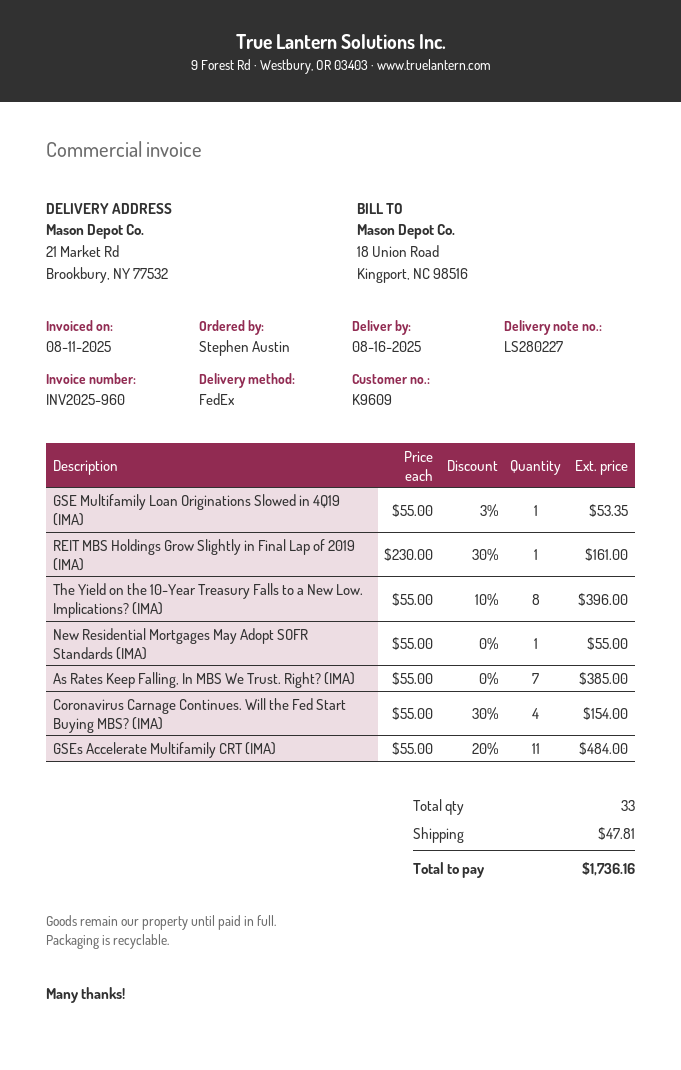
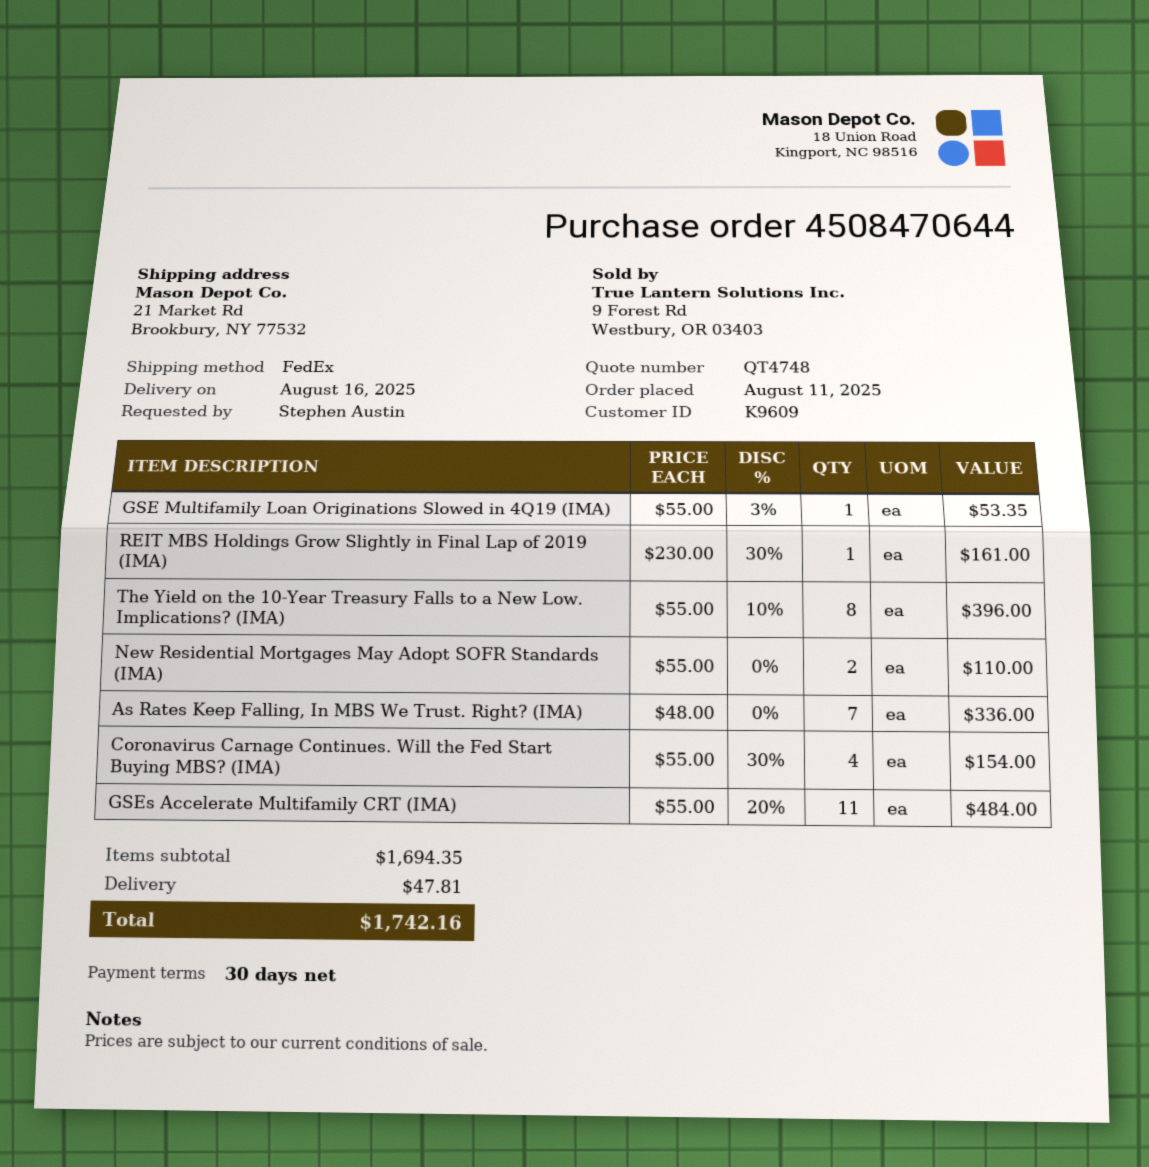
New Residential Mortgages May Adopt SOFR Standards (IMA): 1 x 55.00 = 55.00 -> 2 x 55.00 = 110.00
As Rates Keep Falling, In MBS We Trust. Right? (IMA): 7 x 55.00 = 385.00 -> 7 x 48.00 = 336.00
total: 1736.16 -> 1742.16

